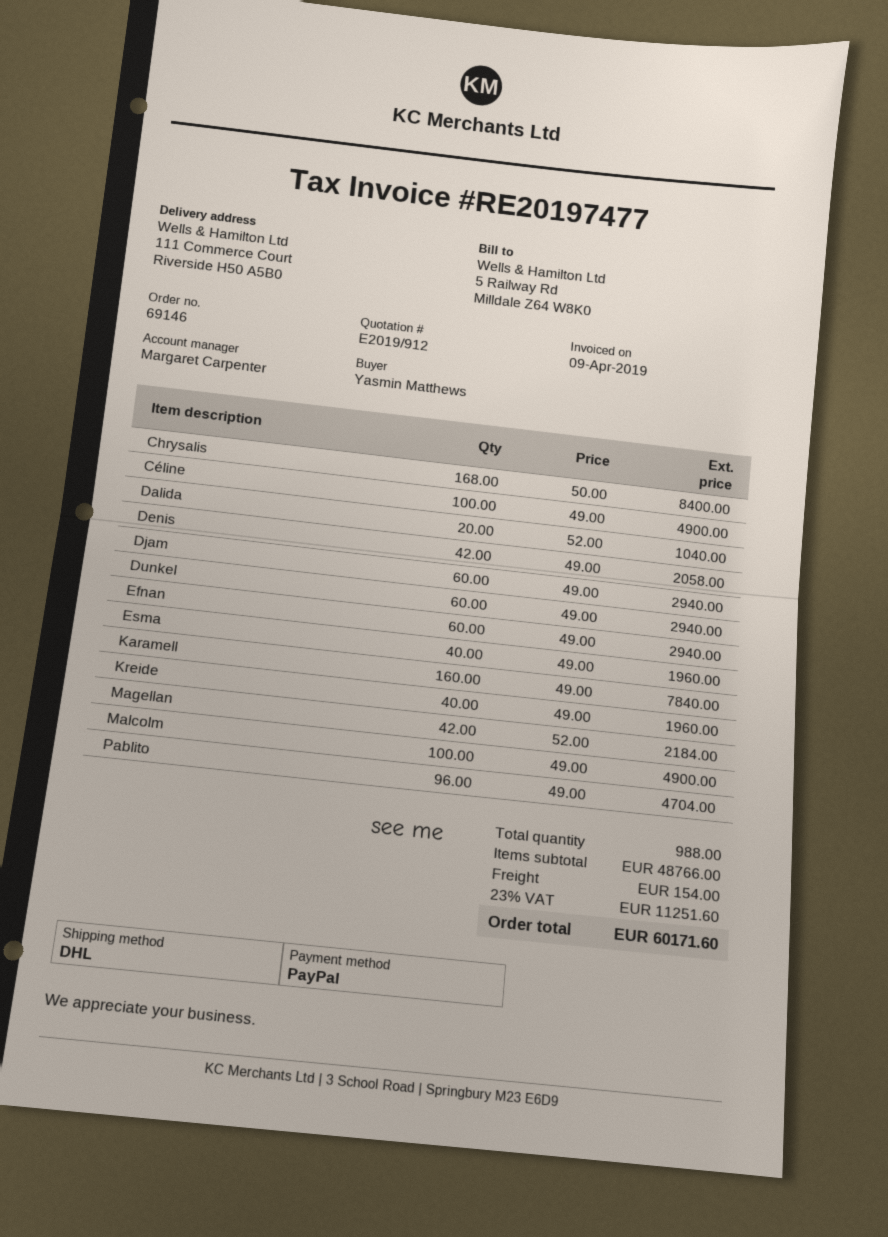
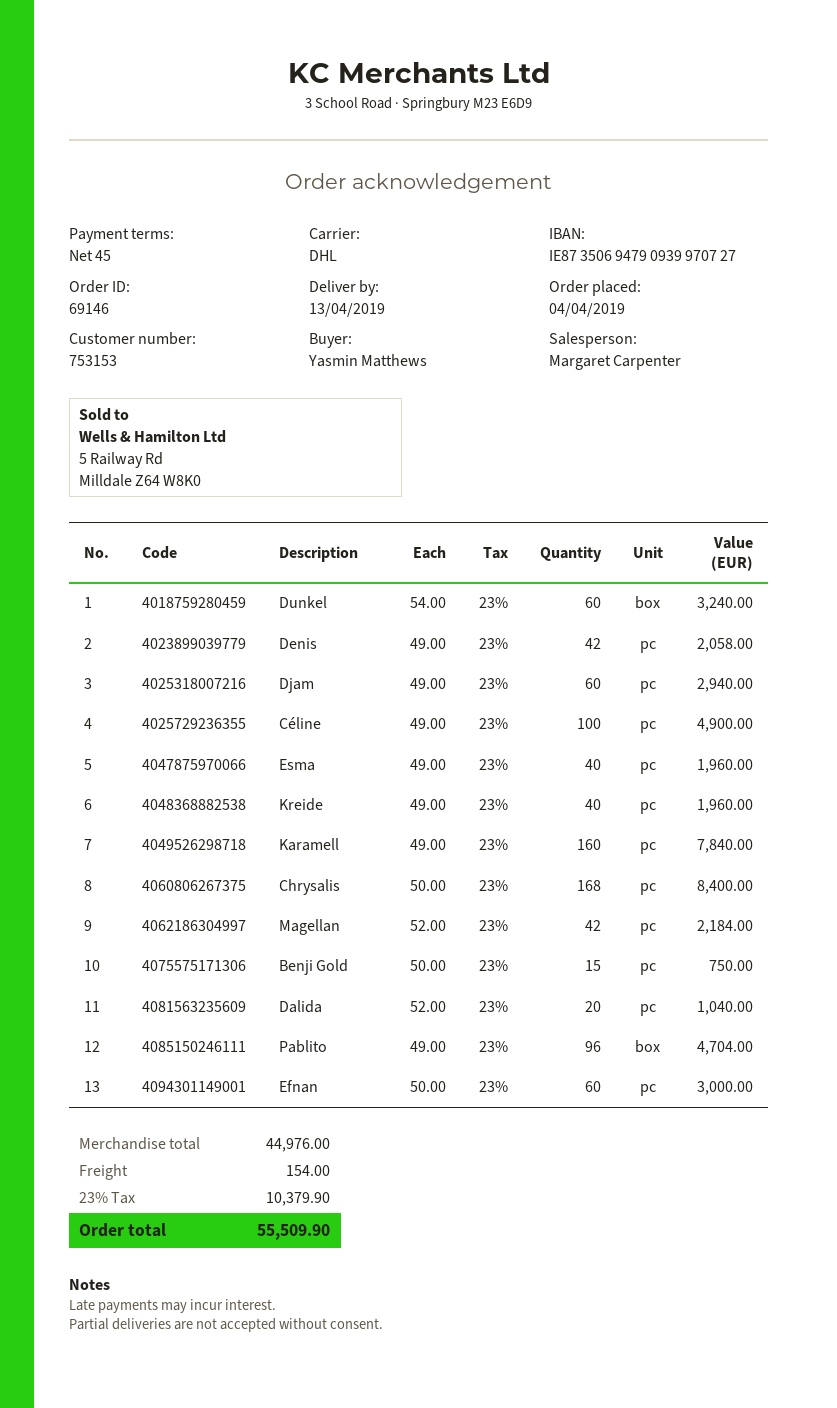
Dunkel: 60 x 49.00 = 2940.00 -> 60 x 54.00 = 3240.00
Efnan: 60 x 49.00 = 2940.00 -> 60 x 50.00 = 3000.00
Malcolm: 100 x 49.00 = 4900.00 -> none
Benji Gold: none -> 15 x 50.00 = 750.00
subtotal: 48766.00 -> 44976.00
tax: 23% = 11251.60 -> 23% = 10379.90
total: 60171.60 -> 55509.90

